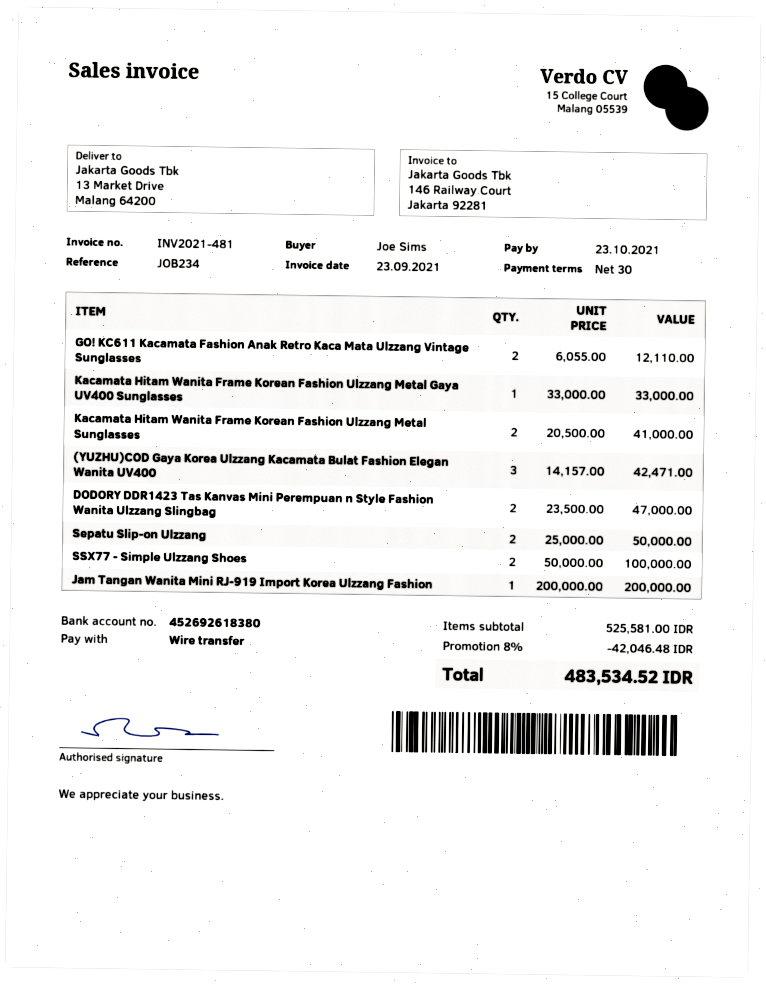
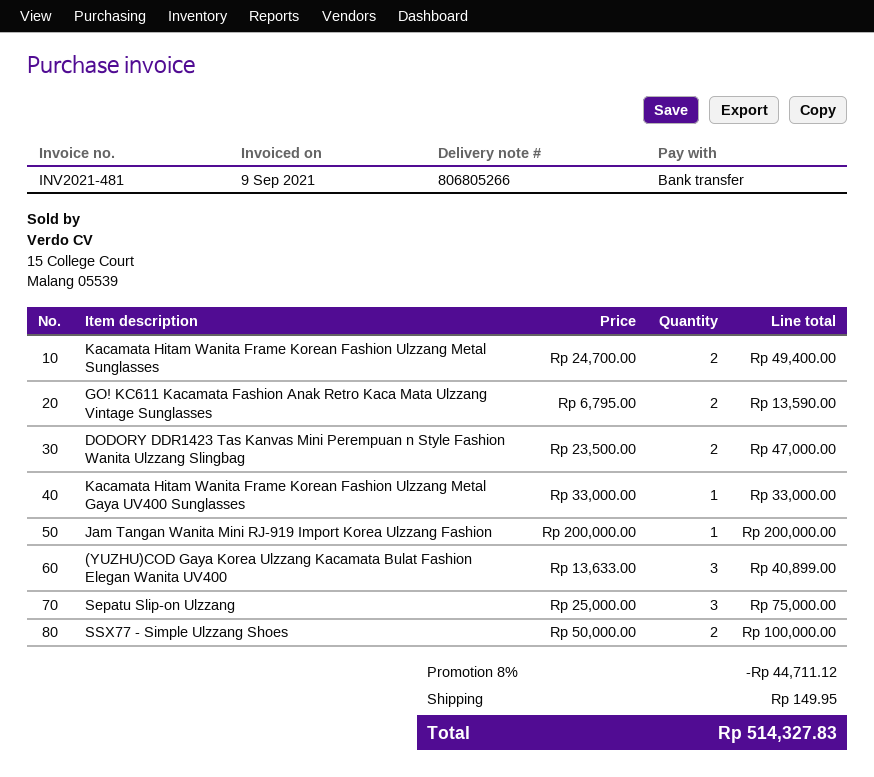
invoice date: 2021-09-23 -> 2021-09-09
GO! KC611 Kacamata Fashion Anak Retro Kaca Mata Ulzzang Vintage Sunglasses: 2 x 6055.00 = 12110.00 -> 2 x 6795.00 = 13590.00
Kacamata Hitam Wanita Frame Korean Fashion Ulzzang Metal Sunglasses: 2 x 20500.00 = 41000.00 -> 2 x 24700.00 = 49400.00
(YUZHU)COD Gaya Korea Ulzzang Kacamata Bulat Fashion Elegan Wanita UV400: 3 x 14157.00 = 42471.00 -> 3 x 13633.00 = 40899.00
Sepatu Slip-on Ulzzang: 2 x 25000.00 = 50000.00 -> 3 x 25000.00 = 75000.00
discount: 8% = 42046.48 -> 8% = 44711.12
shipping: none -> 149.95
total: 483534.52 -> 514327.83

